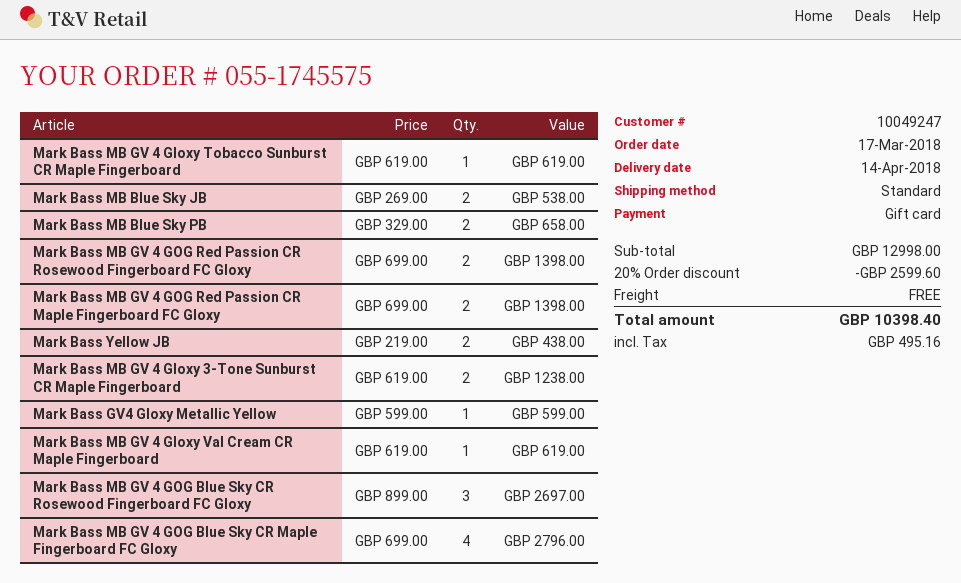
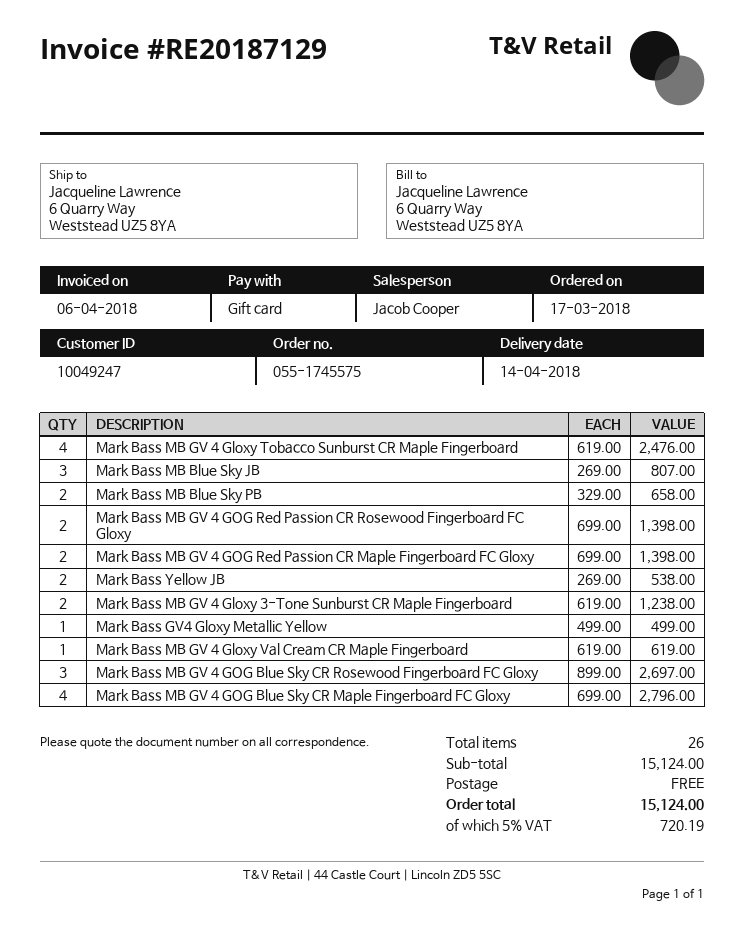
Mark Bass MB GV 4 Gloxy Tobacco Sunburst CR Maple Fingerboard: 1 x 619.00 = 619.00 -> 4 x 619.00 = 2476.00
Mark Bass MB Blue Sky JB: 2 x 269.00 = 538.00 -> 3 x 269.00 = 807.00
Mark Bass Yellow JB: 2 x 219.00 = 438.00 -> 2 x 269.00 = 538.00
Mark Bass GV4 Gloxy Metallic Yellow: 1 x 599.00 = 599.00 -> 1 x 499.00 = 499.00
subtotal: 12998.00 -> 15124.00
discount: 20% = 2599.60 -> none
tax: 495.16 -> 720.19
total: 10398.40 -> 15124.00

